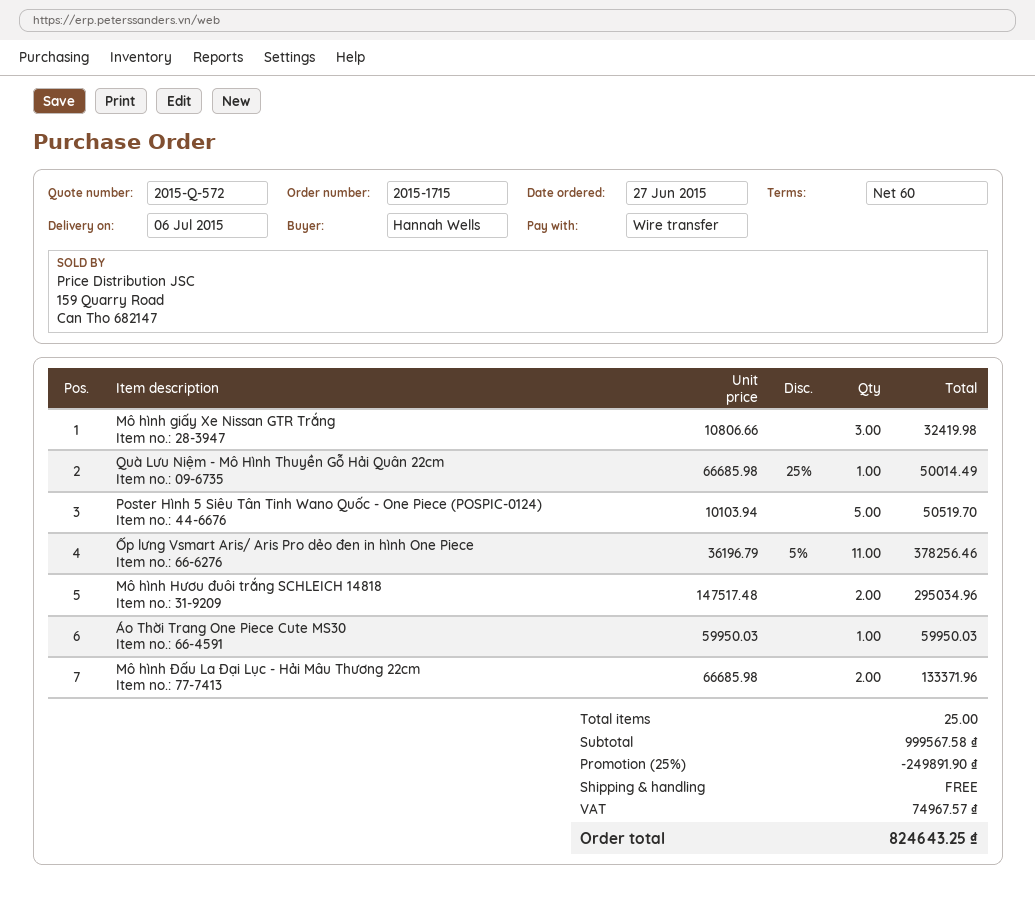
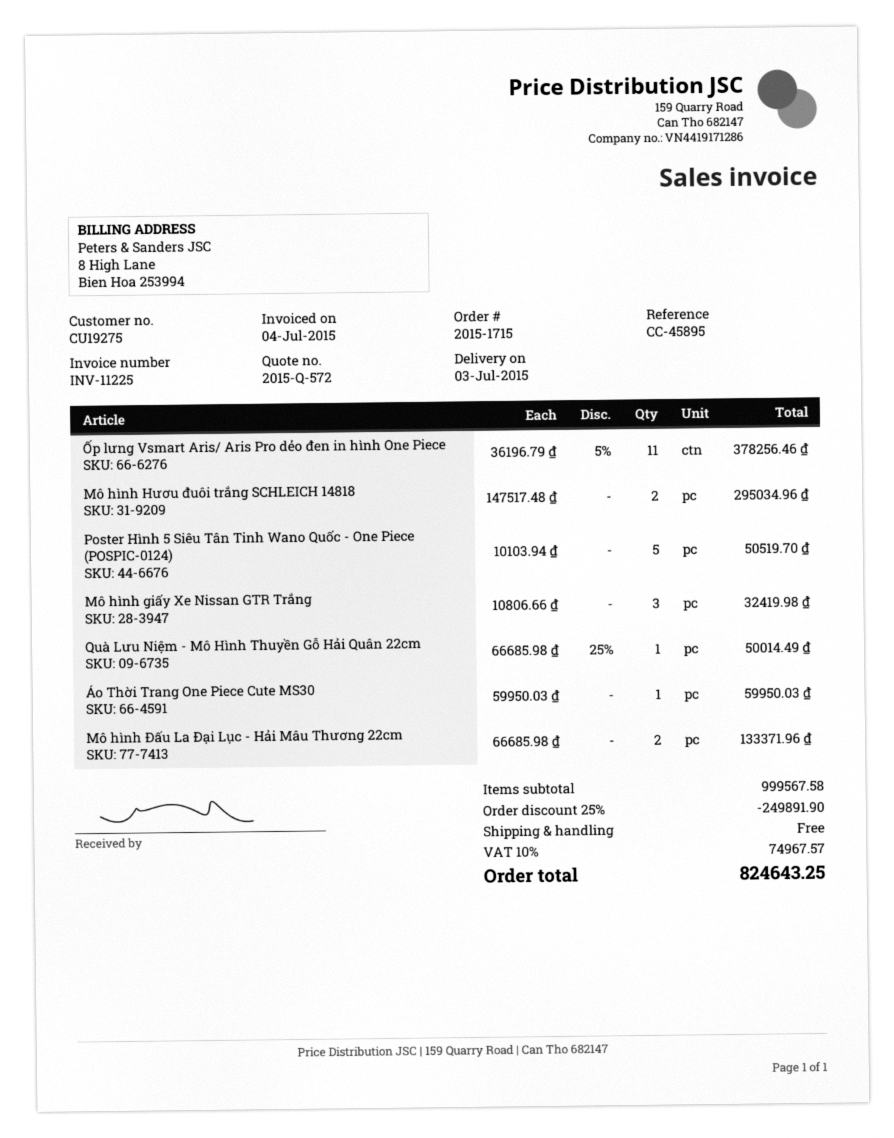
delivery date: 2015-07-06 -> 2015-07-03

